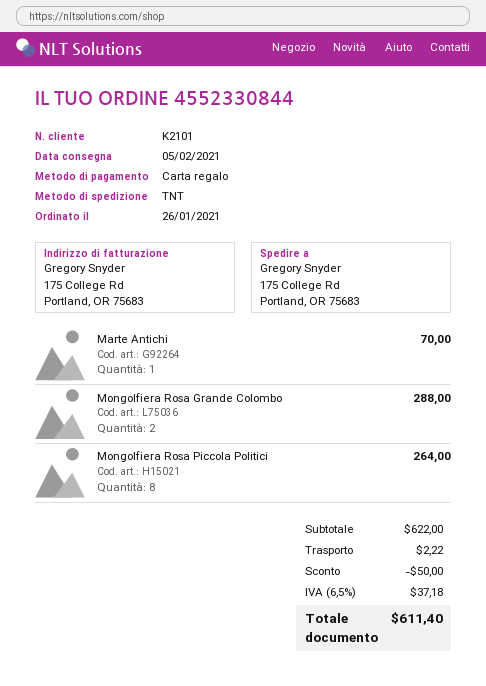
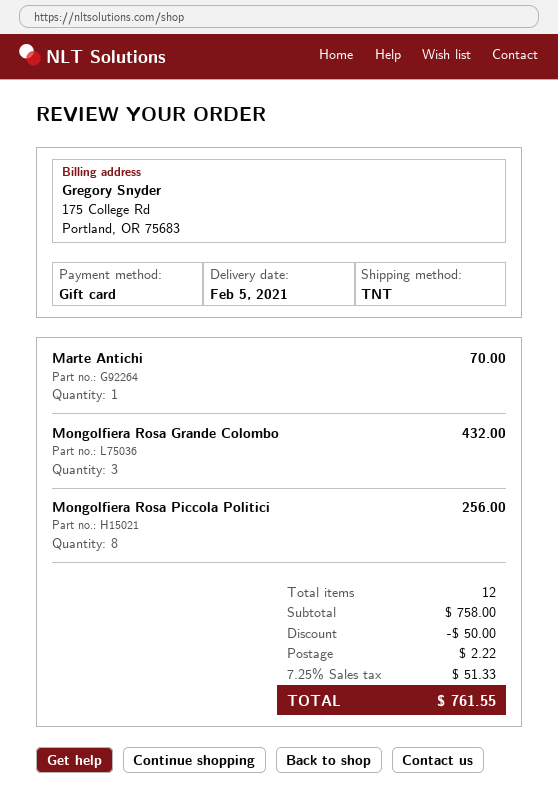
Mongolfiera Rosa Grande Colombo: 2 for 288.00 -> 3 for 432.00
Mongolfiera Rosa Piccola Politici: 8 for 264.00 -> 8 for 256.00
subtotal: 622.00 -> 758.00
tax: 6.5% = 37.18 -> 7.25% = 51.33
total: 611.40 -> 761.55

